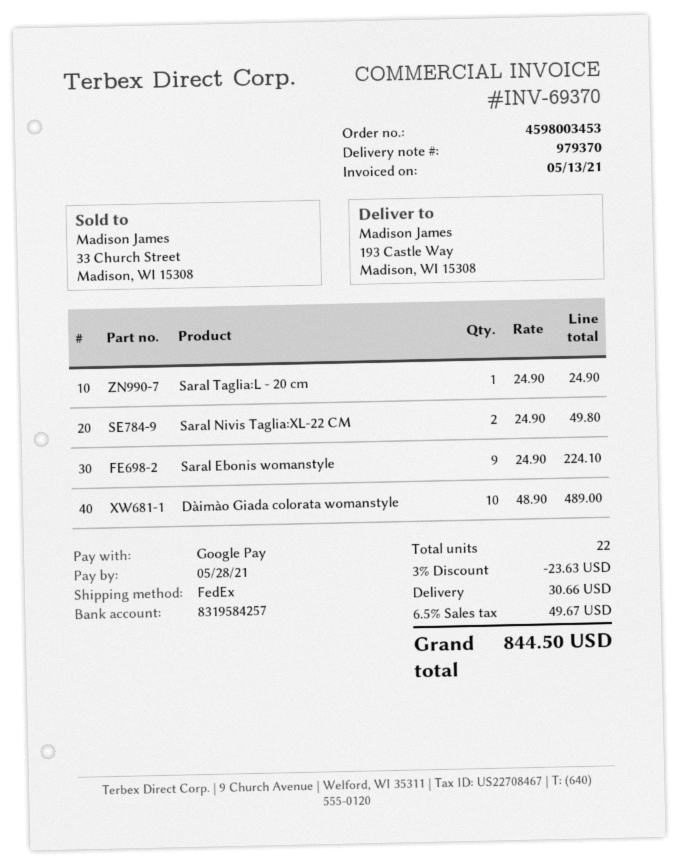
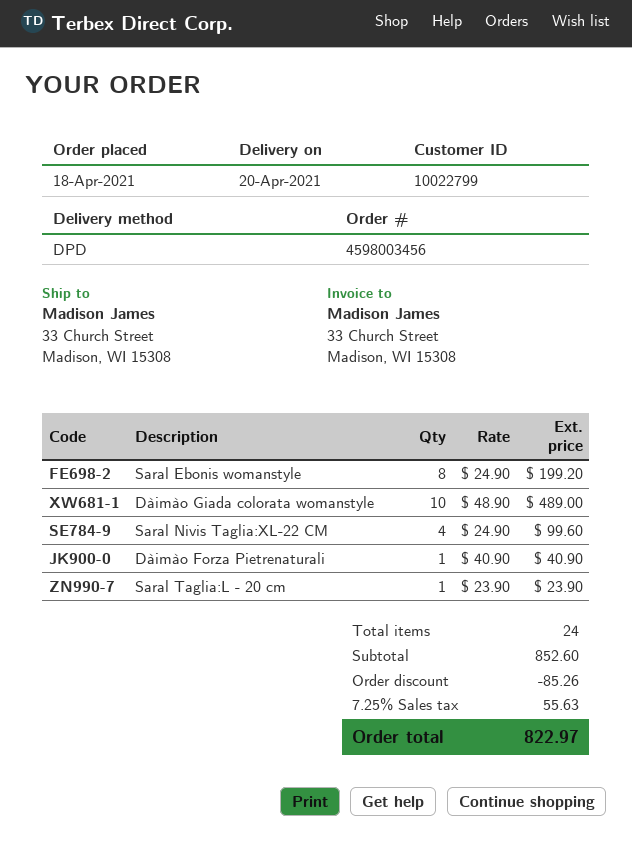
order number: 4598003453 -> 4598003456
shipping method: FedEx -> DPD
ship to: 193 Castle Way, Madison, WI 15308 -> 33 Church Street, Madison, WI 15308
Saral Taglia:L - 20 cm: 1 x 24.90 = 24.90 -> 1 x 23.90 = 23.90
Saral Nivis Taglia:XL-22 CM: 2 x 24.90 = 49.80 -> 4 x 24.90 = 99.60
Saral Ebonis womanstyle: 9 x 24.90 = 224.10 -> 8 x 24.90 = 199.20
Dàimào Forza Pietrenaturali: none -> 1 x 40.90 = 40.90
total quantity: 22 -> 24
discount: 23.63 -> 85.26
shipping: 30.66 -> none
tax: 6.5% = 49.67 -> 7.25% = 55.63
total: 844.50 -> 822.97

